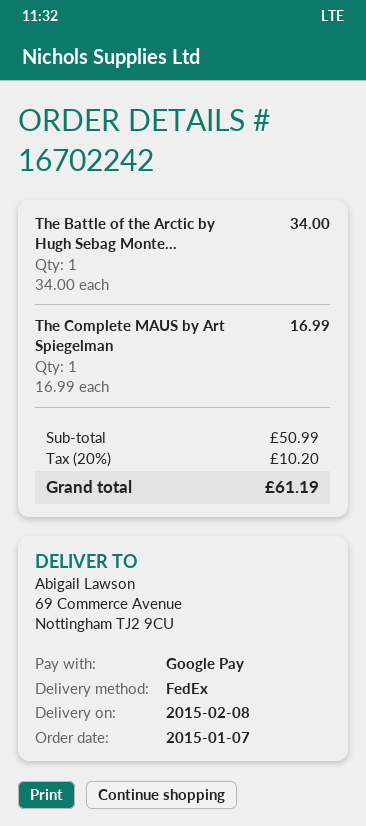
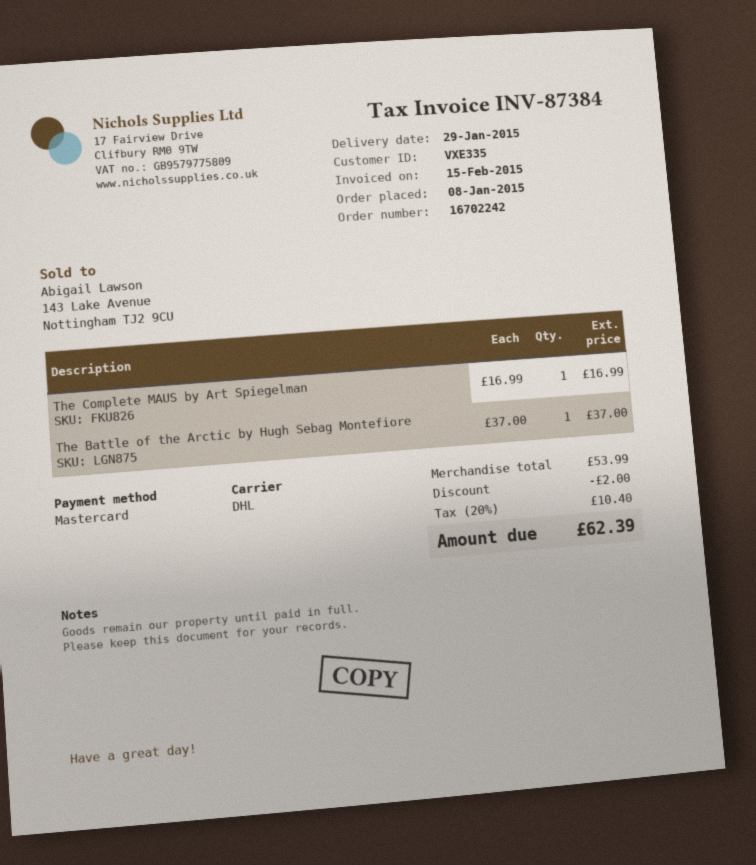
order date: 2015-01-07 -> 2015-01-08
delivery date: 2015-02-08 -> 2015-01-29
payment method: Google Pay -> Mastercard
shipping method: FedEx -> DHL
The Battle of the Arctic by Hugh Sebag Monte...: 1 x 34.00 = 34.00 -> 1 x 37.00 = 37.00
subtotal: 50.99 -> 53.99
discount: none -> 2.00
tax: 20% = 10.20 -> 20% = 10.40
total: 61.19 -> 62.39

